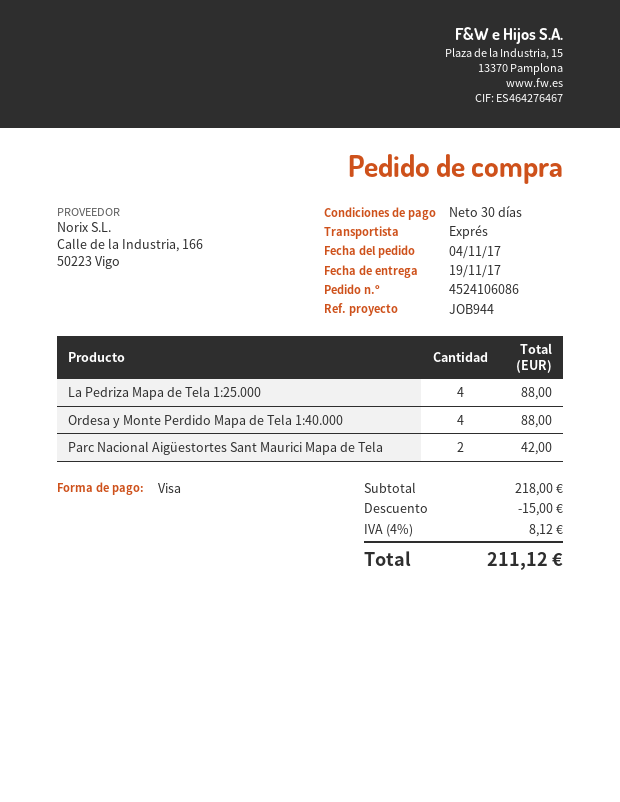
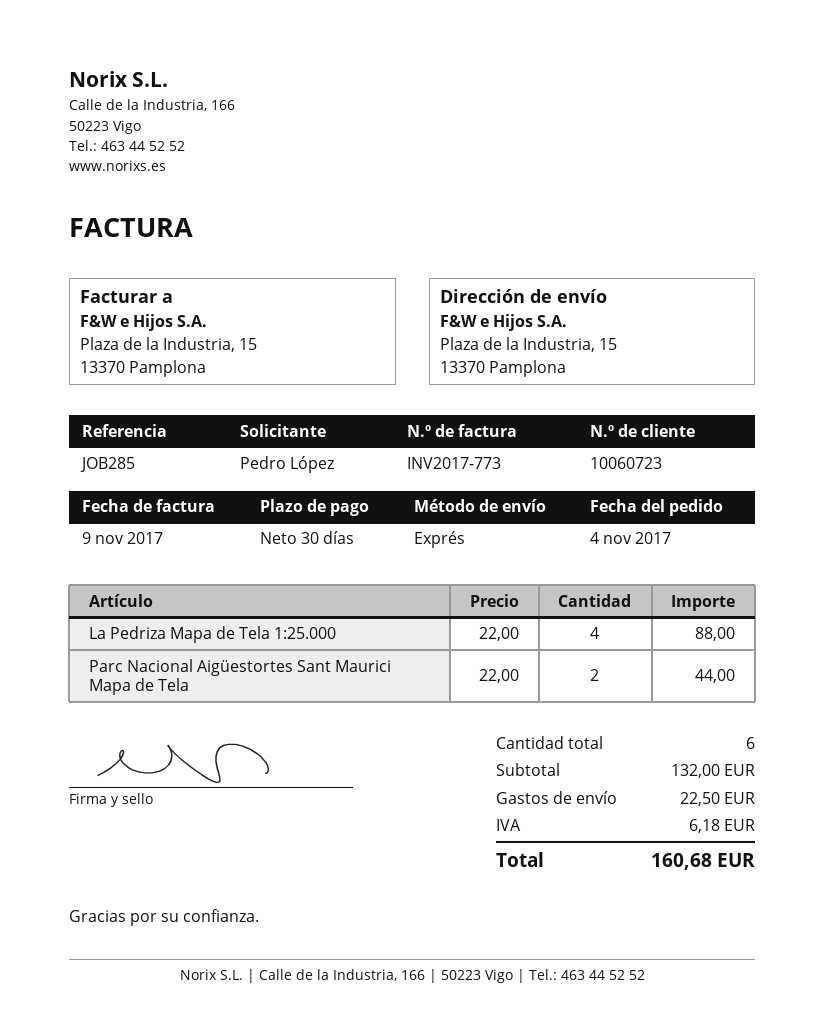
reference: JOB944 -> JOB285
Ordesa y Monte Perdido Mapa de Tela 1:40.000: 4 for 88.00 -> none
Parc Nacional Aigüestortes Sant Maurici Mapa de Tela: 2 for 42.00 -> 2 for 44.00
subtotal: 218.00 -> 132.00
discount: 15.00 -> none
shipping: none -> 22.50
tax: 8.12 -> 6.18
total: 211.12 -> 160.68

